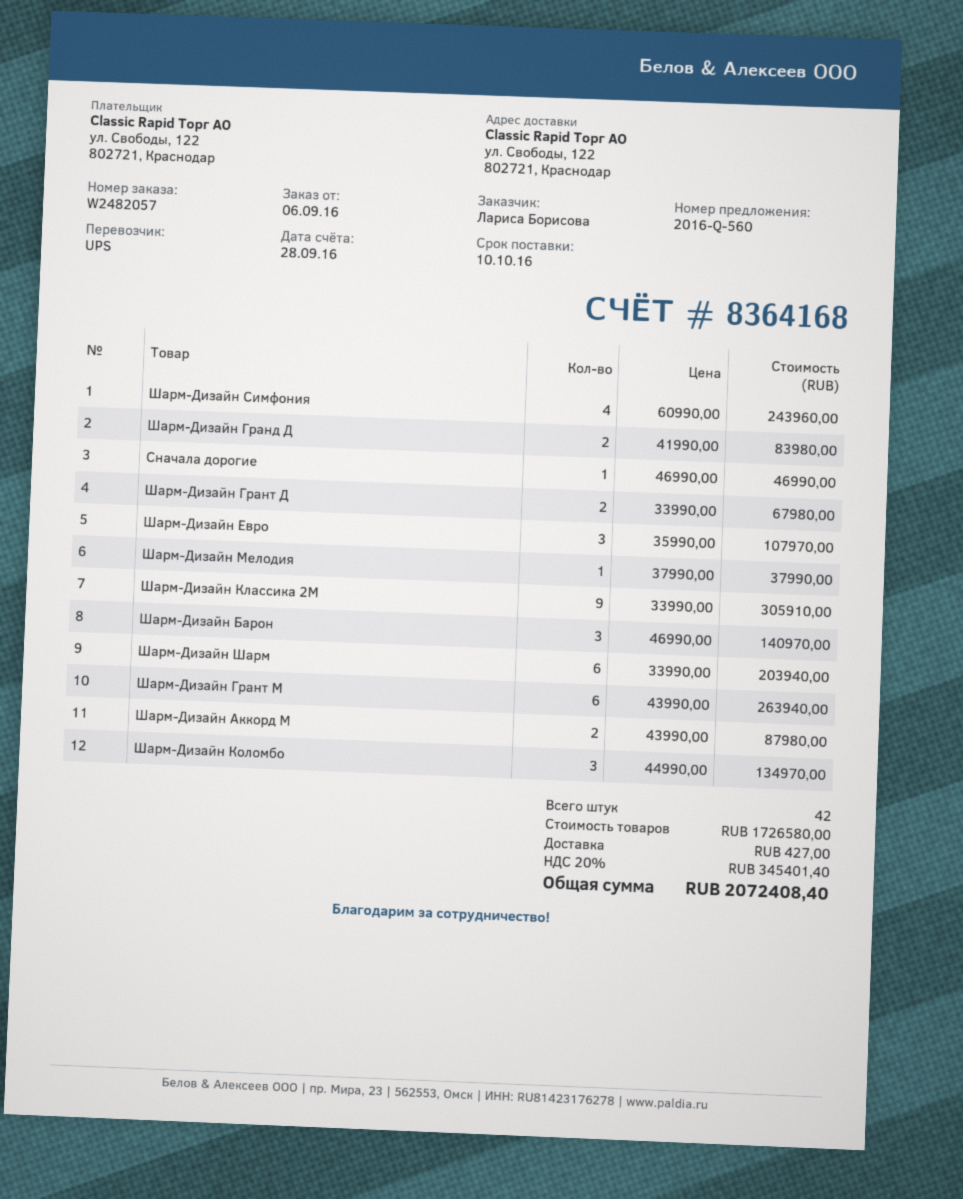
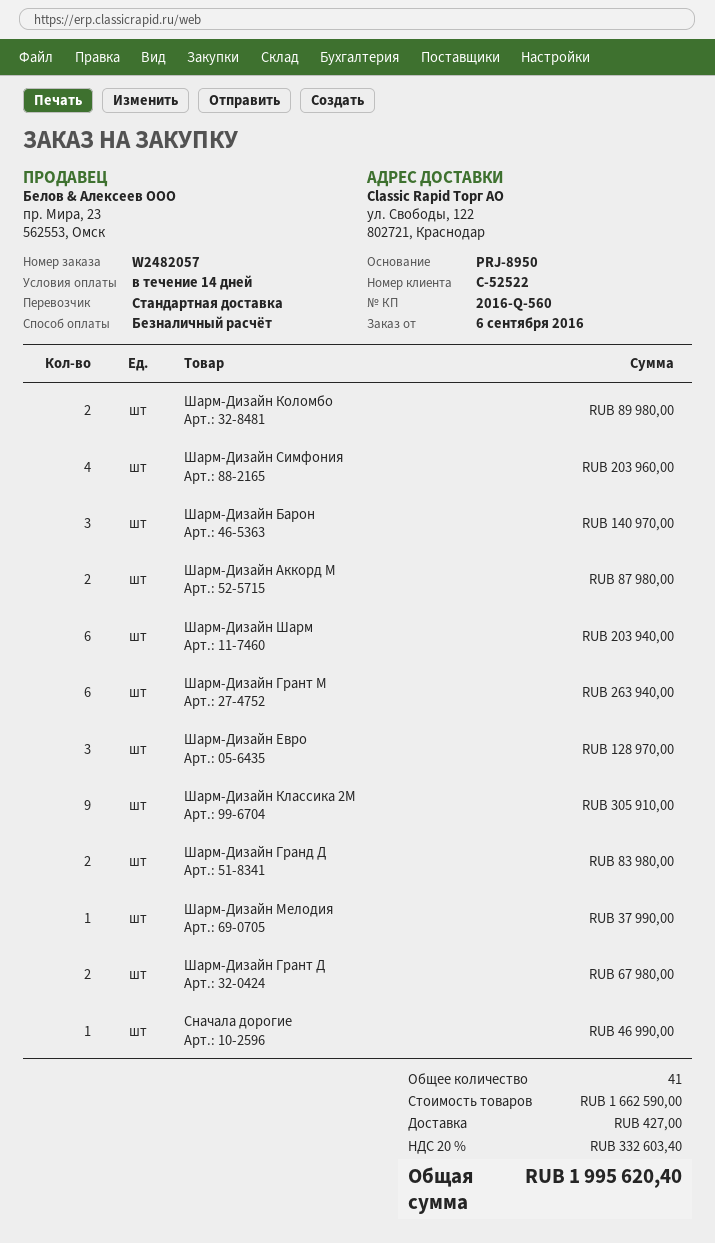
shipping method: UPS -> standard
Шарм-Дизайн Симфония: 4 for 243960.00 -> 4 for 203960.00
Шарм-Дизайн Евро: 3 for 107970.00 -> 3 for 128970.00
Шарм-Дизайн Коломбо: 3 for 134970.00 -> 2 for 89980.00
total quantity: 42 -> 41
subtotal: 1726580.00 -> 1662590.00
tax: 20% = 345401.40 -> 20% = 332603.40
total: 2072408.40 -> 1995620.40

